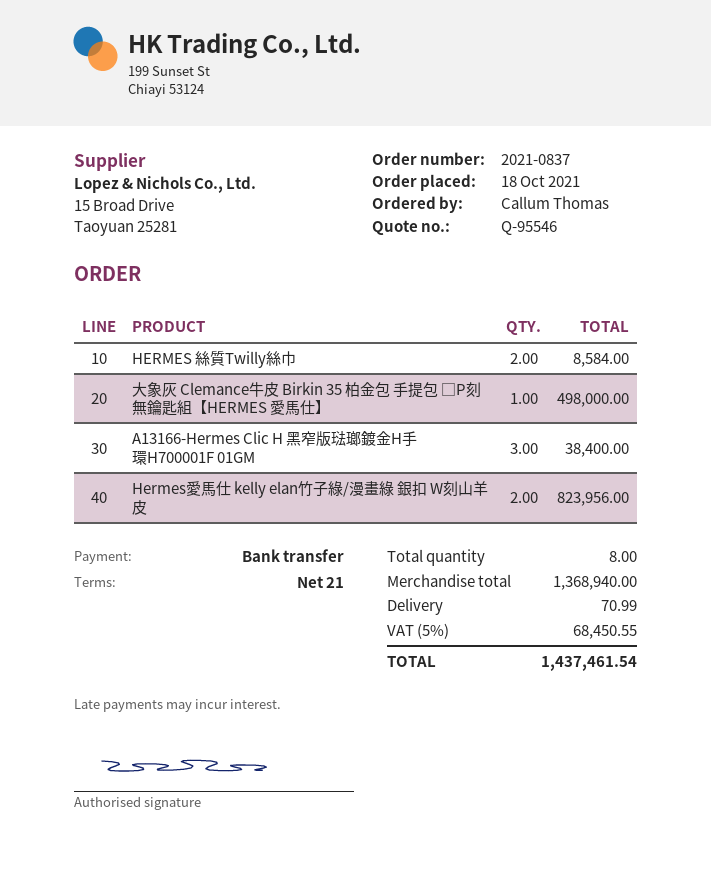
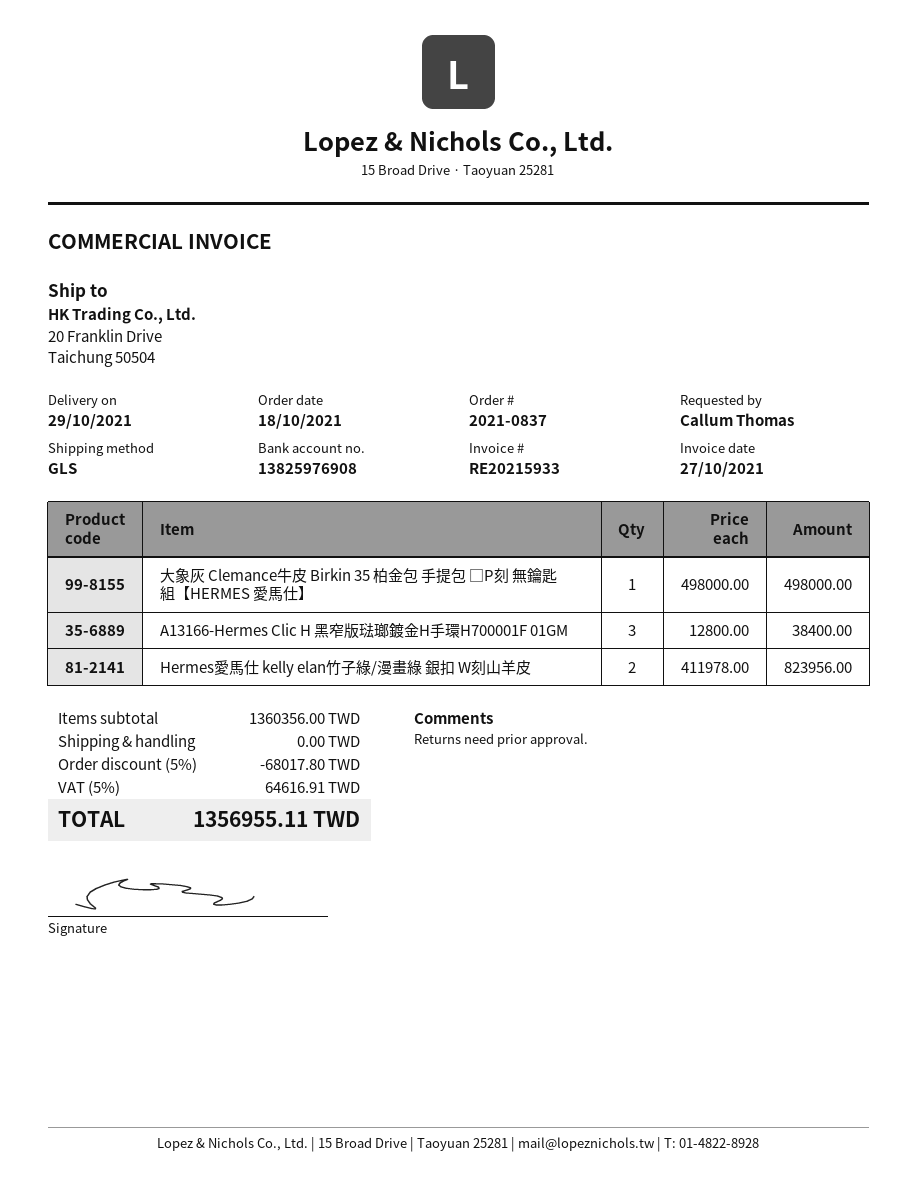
HERMES 絲質Twilly絲巾: 2 for 8584.00 -> none
subtotal: 1368940.00 -> 1360356.00
discount: none -> 5% = 68017.80
shipping: 70.99 -> 0.00
tax: 5% = 68450.55 -> 5% = 64616.91
total: 1437461.54 -> 1356955.11

